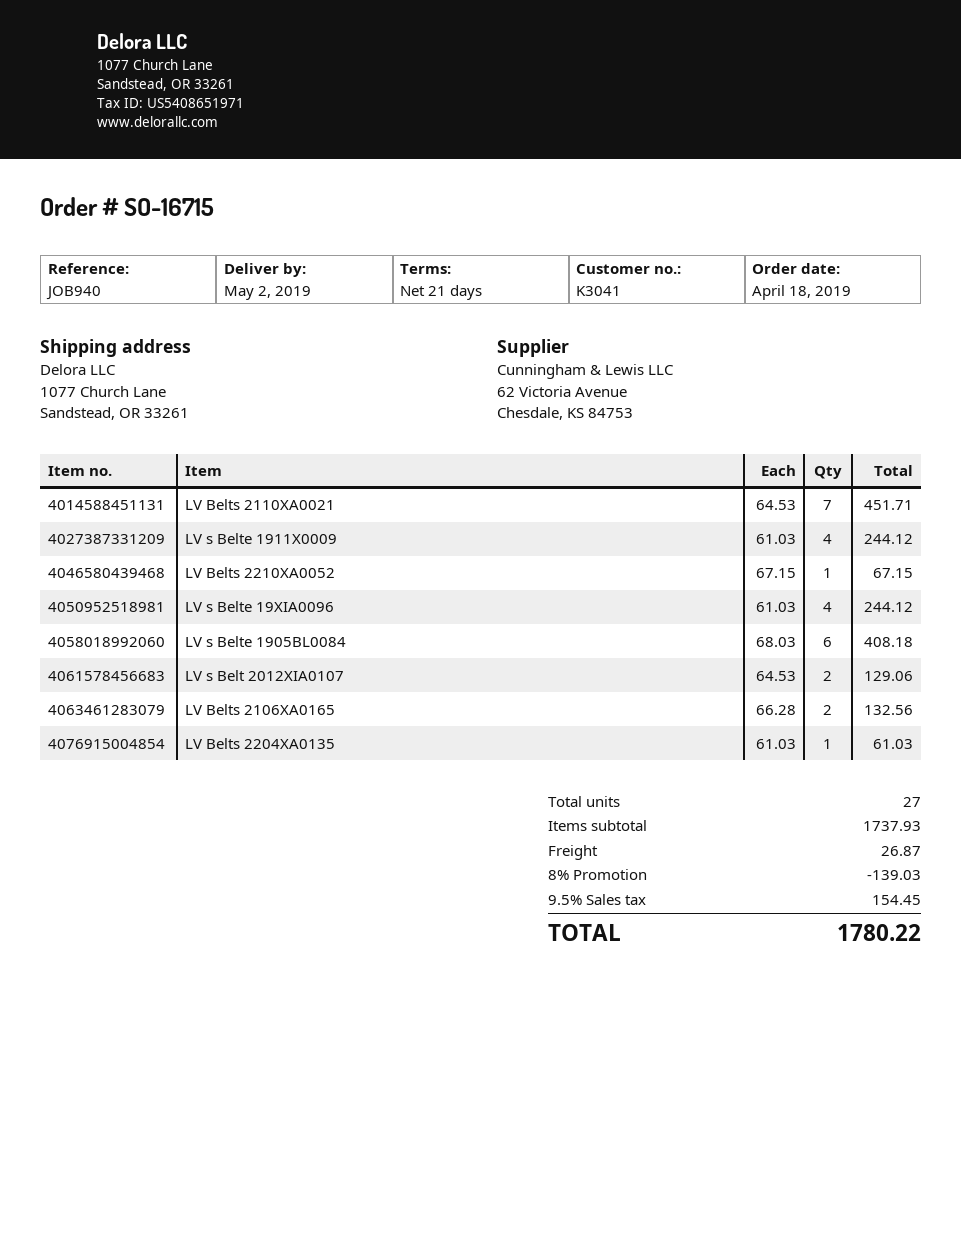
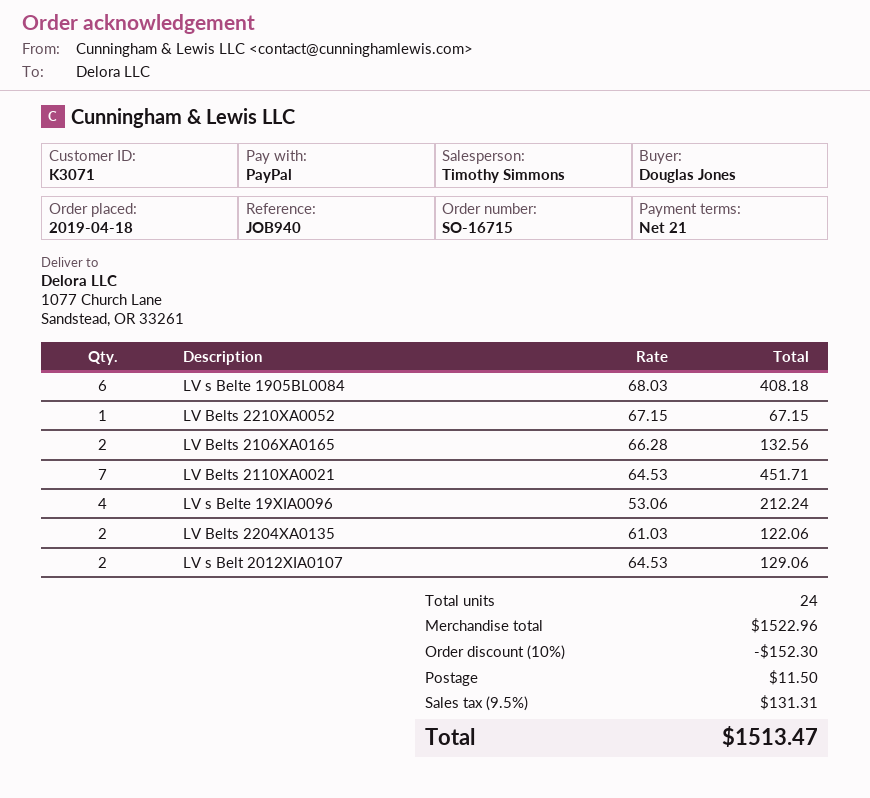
customer number: K3041 -> K3071
LV s Belte 1911X0009: 4 x 61.03 = 244.12 -> none
LV s Belte 19XIA0096: 4 x 61.03 = 244.12 -> 4 x 53.06 = 212.24
LV Belts 2204XA0135: 1 x 61.03 = 61.03 -> 2 x 61.03 = 122.06
total quantity: 27 -> 24
subtotal: 1737.93 -> 1522.96
discount: 8% = 139.03 -> 10% = 152.30
shipping: 26.87 -> 11.50
tax: 9.5% = 154.45 -> 9.5% = 131.31
total: 1780.22 -> 1513.47

